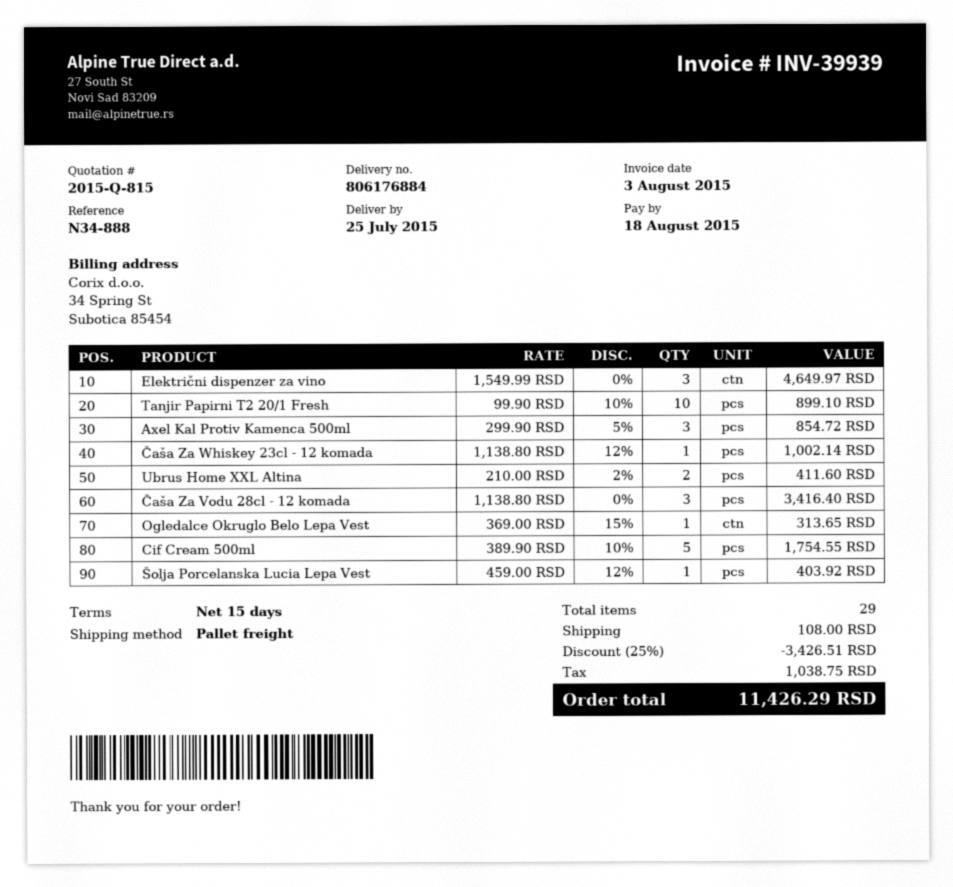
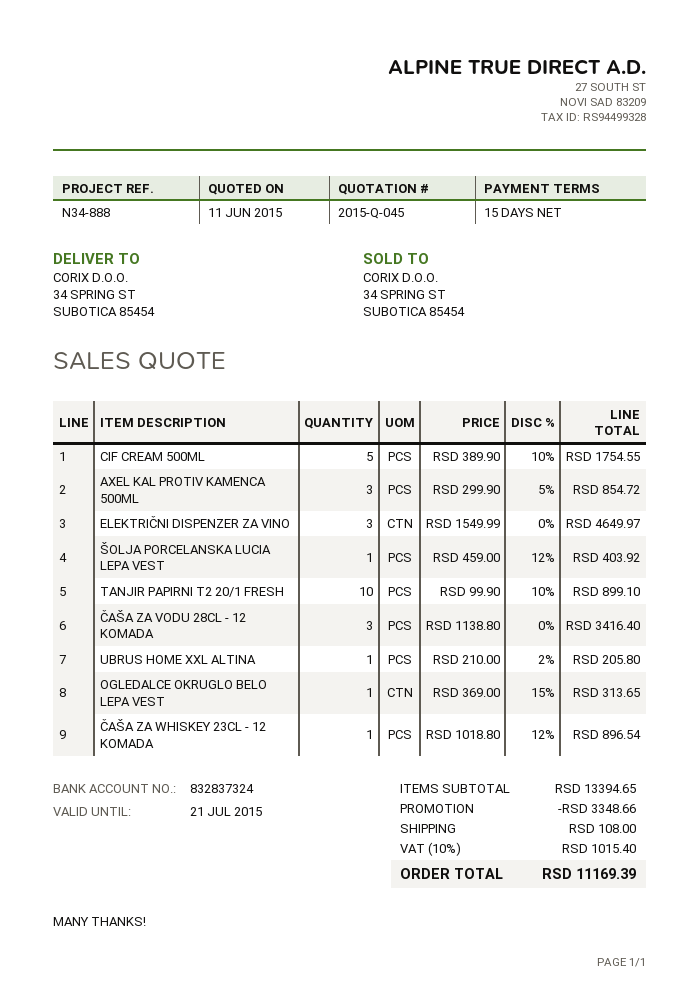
quote number: 2015-Q-815 -> 2015-Q-045
Čaša Za Whiskey 23cl - 12 komada: 1 x 1138.80 - 12% = 1002.14 -> 1 x 1018.80 - 12% = 896.54
Ubrus Home XXL Altina: 2 x 210.00 - 2% = 411.60 -> 1 x 210.00 - 2% = 205.80
discount: 3426.51 -> 3348.66
tax: 1038.75 -> 1015.40
total: 11426.29 -> 11169.39

